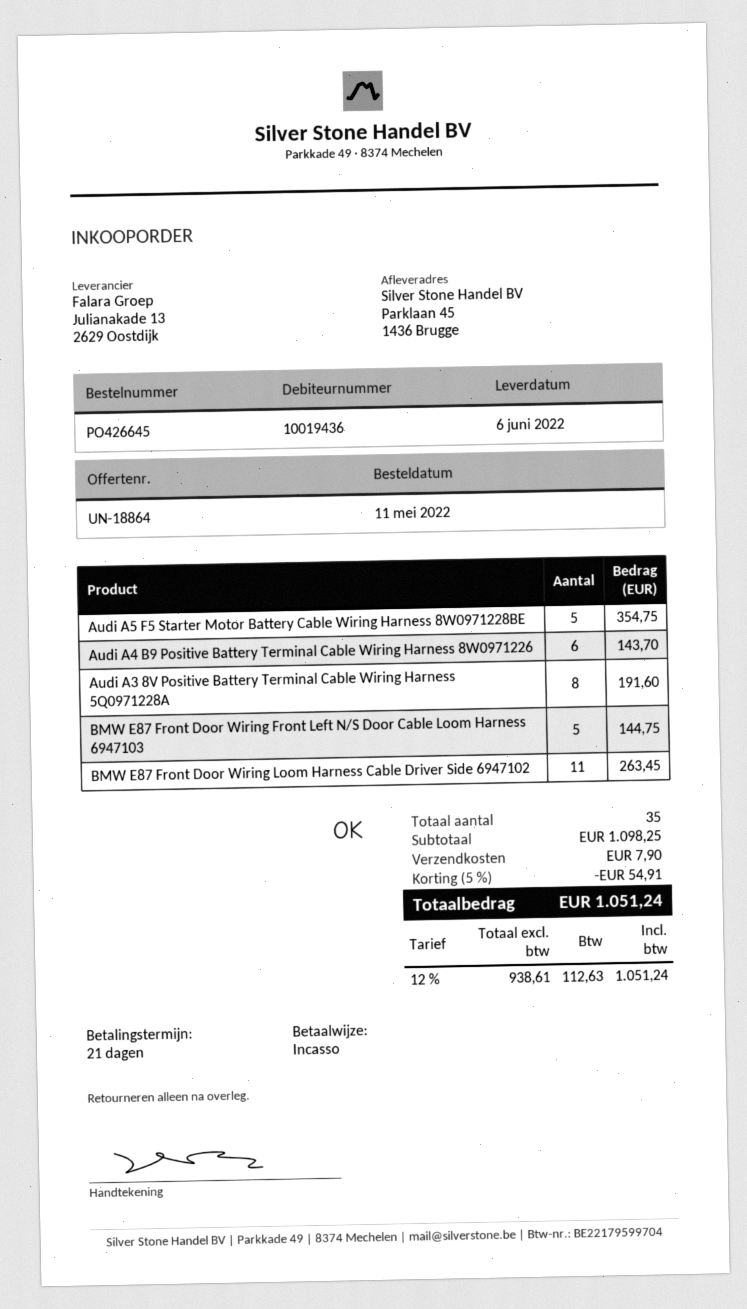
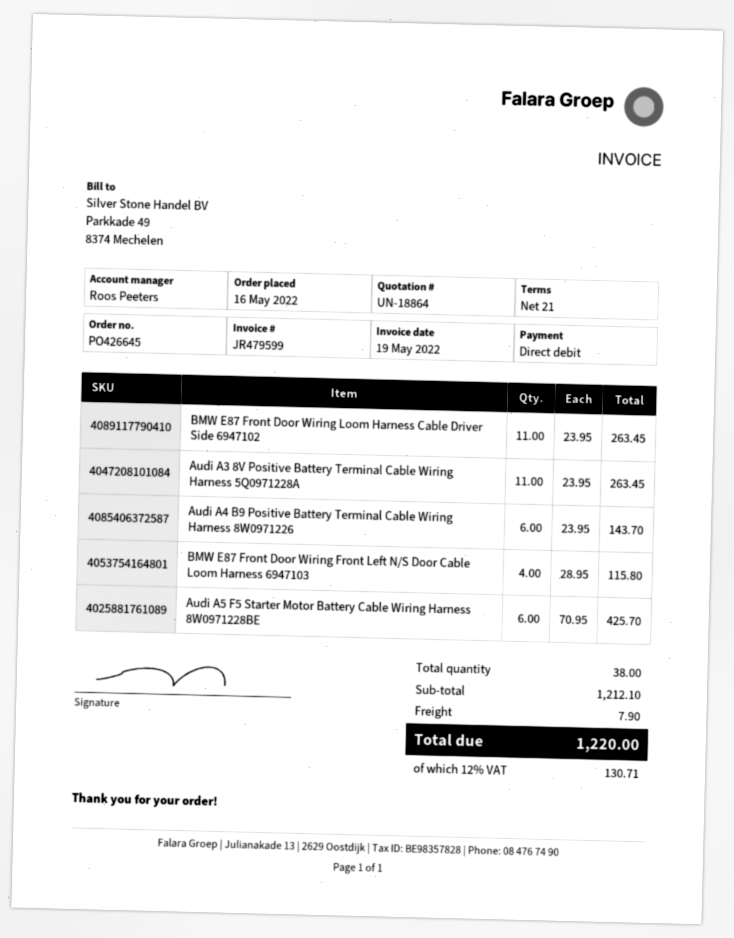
order date: 2022-05-11 -> 2022-05-16
Audi A5 F5 Starter Motor Battery Cable Wiring Harness 8W0971228BE: 5 for 354.75 -> 6 for 425.70
Audi A3 8V Positive Battery Terminal Cable Wiring Harness 5Q0971228A: 8 for 191.60 -> 11 for 263.45
BMW E87 Front Door Wiring Front Left N/S Door Cable Loom Harness 6947103: 5 for 144.75 -> 4 for 115.80
total quantity: 35 -> 38
subtotal: 1098.25 -> 1212.10
discount: 5% = 54.91 -> none
tax: 12% = 112.63 -> 12% = 130.71
total: 1051.24 -> 1220.00

